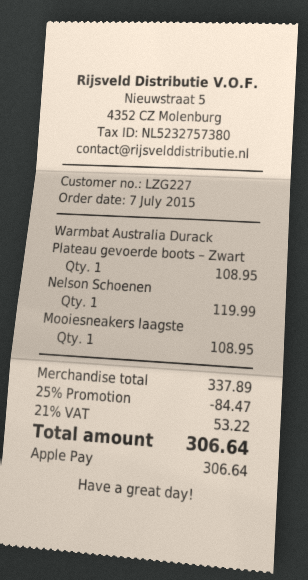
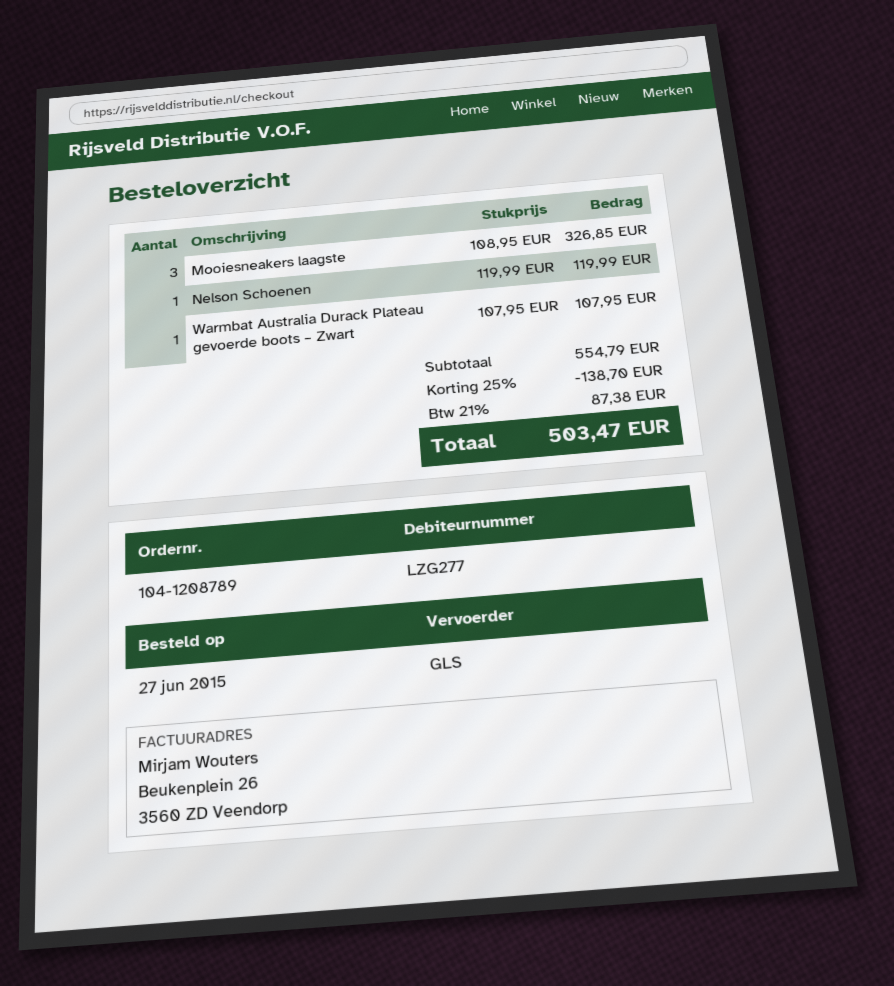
order date: 2015-07-07 -> 2015-06-27
customer number: LZG227 -> LZG277
Warmbat Australia Durack Plateau gevoerde boots – Zwart: 1 for 108.95 -> 1 for 107.95
Mooiesneakers laagste: 1 for 108.95 -> 3 for 326.85
subtotal: 337.89 -> 554.79
discount: 25% = 84.47 -> 25% = 138.70
tax: 21% = 53.22 -> 21% = 87.38
total: 306.64 -> 503.47

